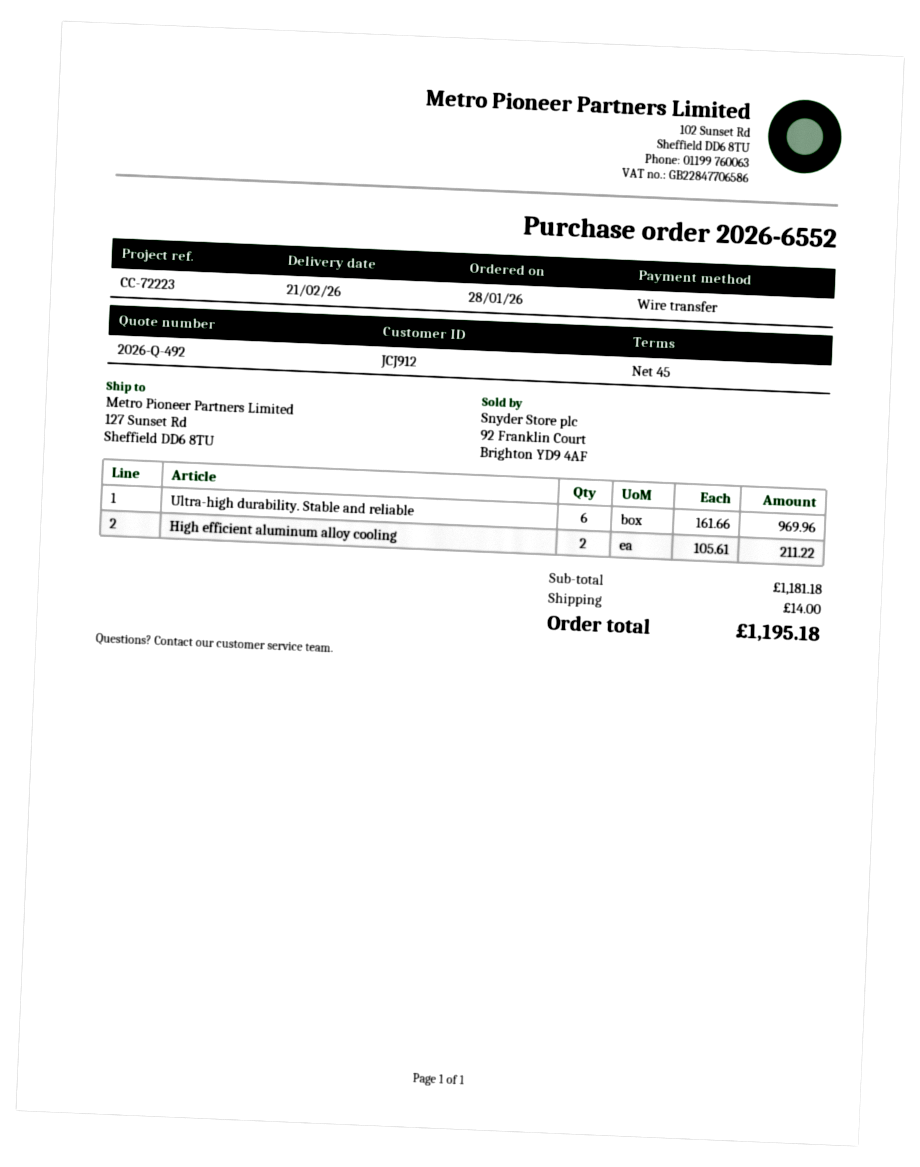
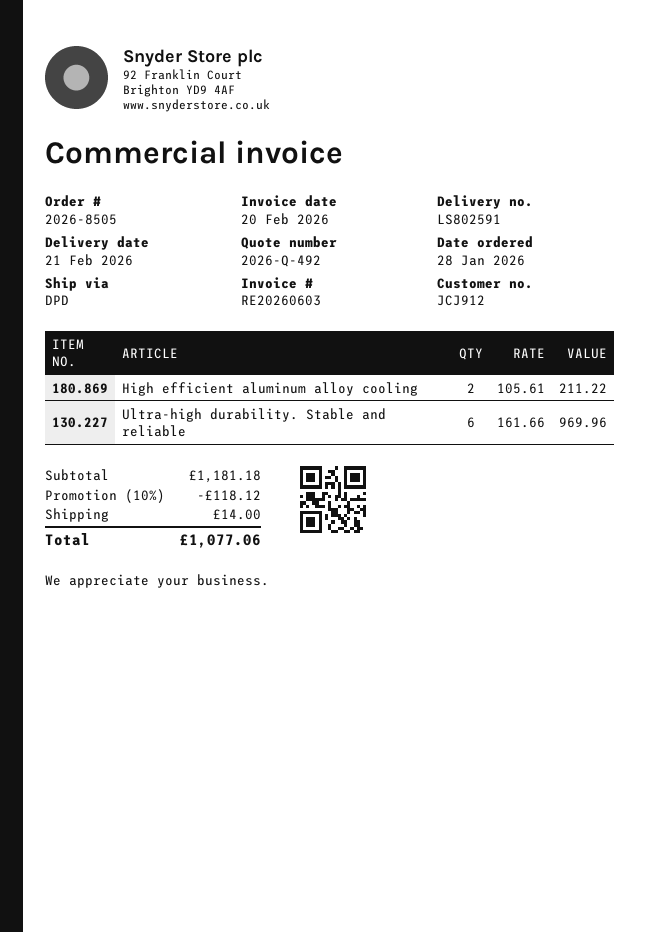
order number: 2026-6552 -> 2026-8505
discount: none -> 10% = 118.12
total: 1195.18 -> 1077.06

